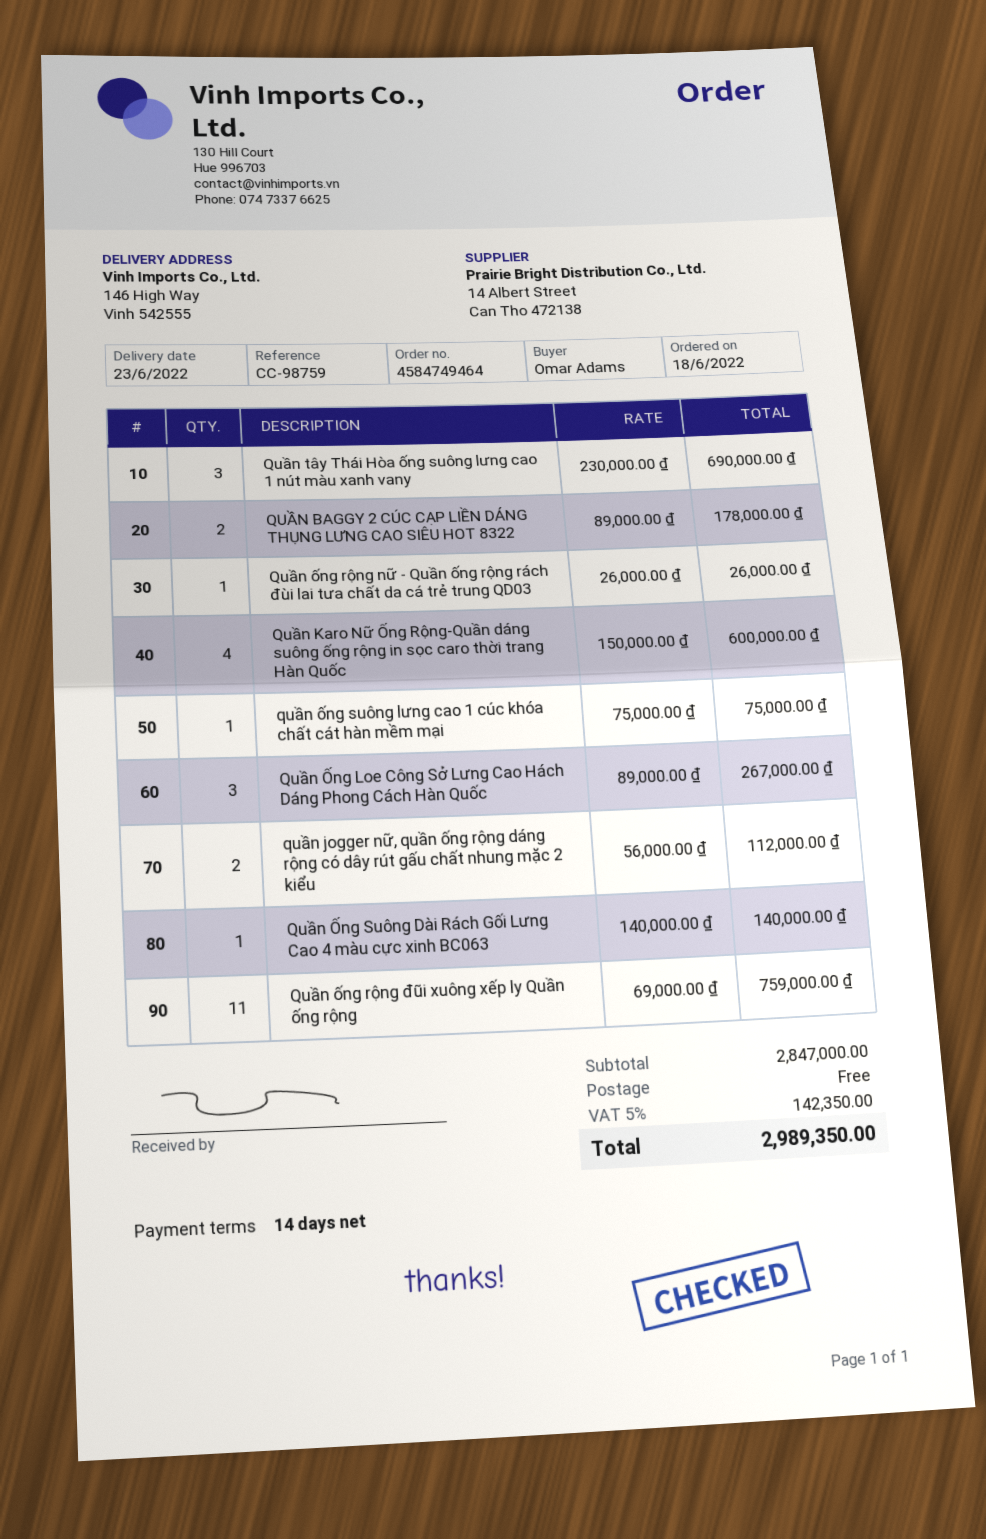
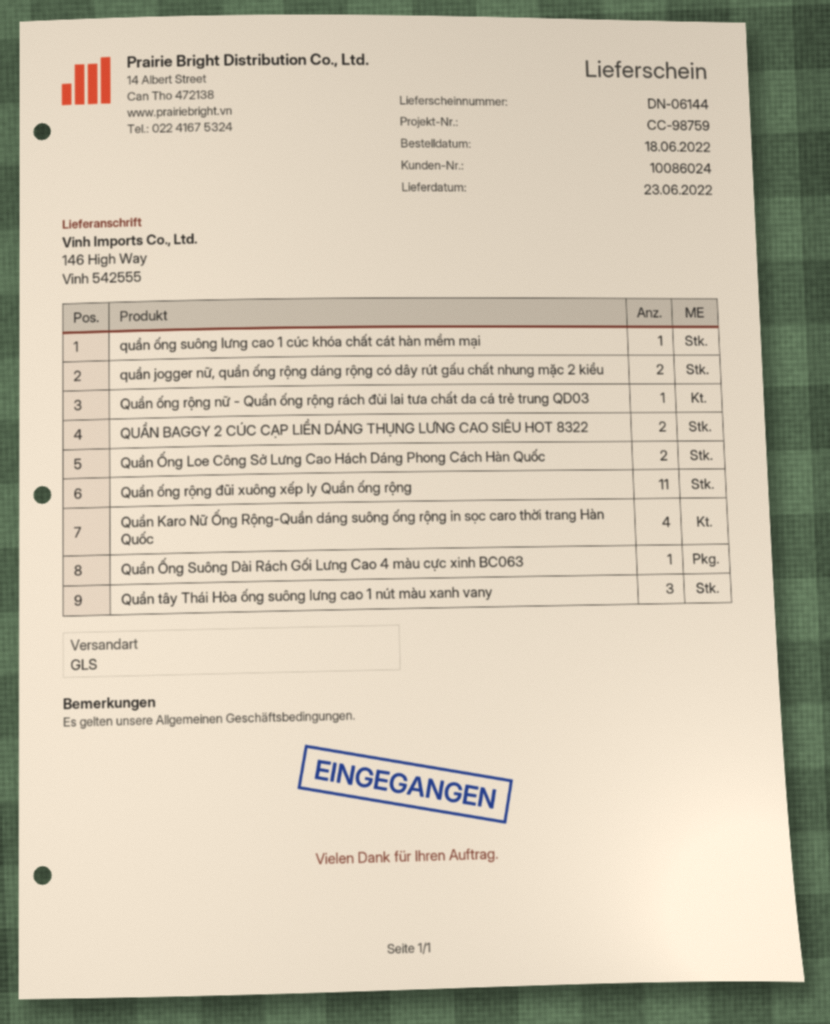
Quần Ống Loe Công Sở Lưng Cao Hách Dáng Phong Cách Hàn Quốc: 3 -> 2

